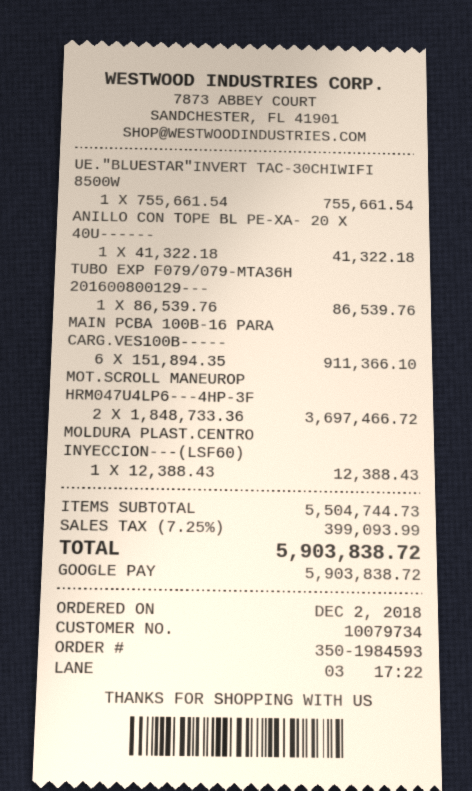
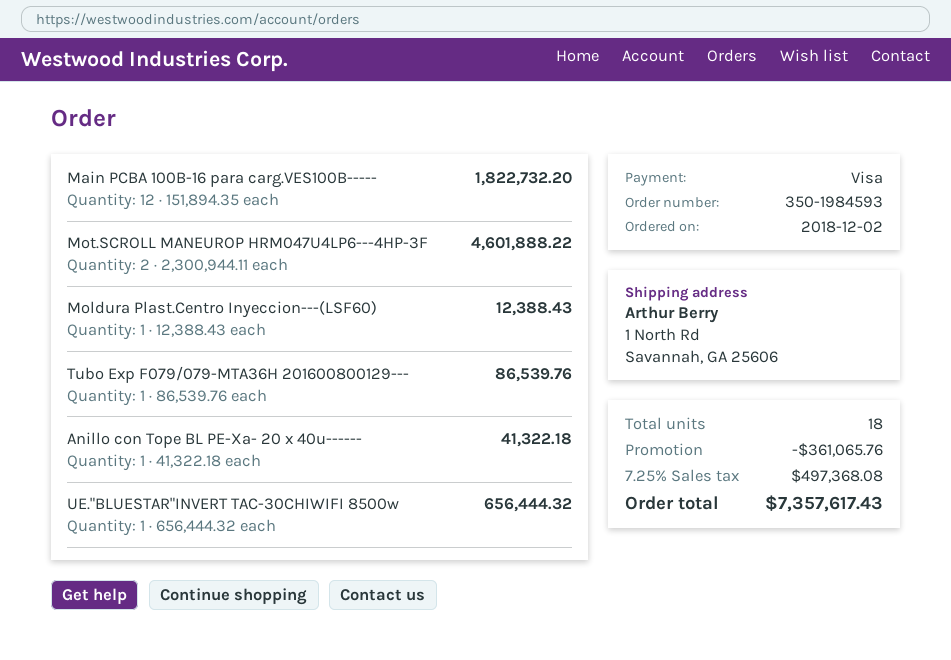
payment method: Google Pay -> Visa
UE."BLUESTAR"INVERT TAC-30CHIWIFI 8500W: 1 x 755661.54 = 755661.54 -> 1 x 656444.32 = 656444.32
MAIN PCBA 100B-16 PARA CARG.VES100B-----: 6 x 151894.35 = 911366.10 -> 12 x 151894.35 = 1822732.20
MOT.SCROLL MANEUROP HRM047U4LP6---4HP-3F: 2 x 1848733.36 = 3697466.72 -> 2 x 2300944.11 = 4601888.22
discount: none -> 361065.76
tax: 7.25% = 399093.99 -> 7.25% = 497368.08
total: 5903838.72 -> 7357617.43

